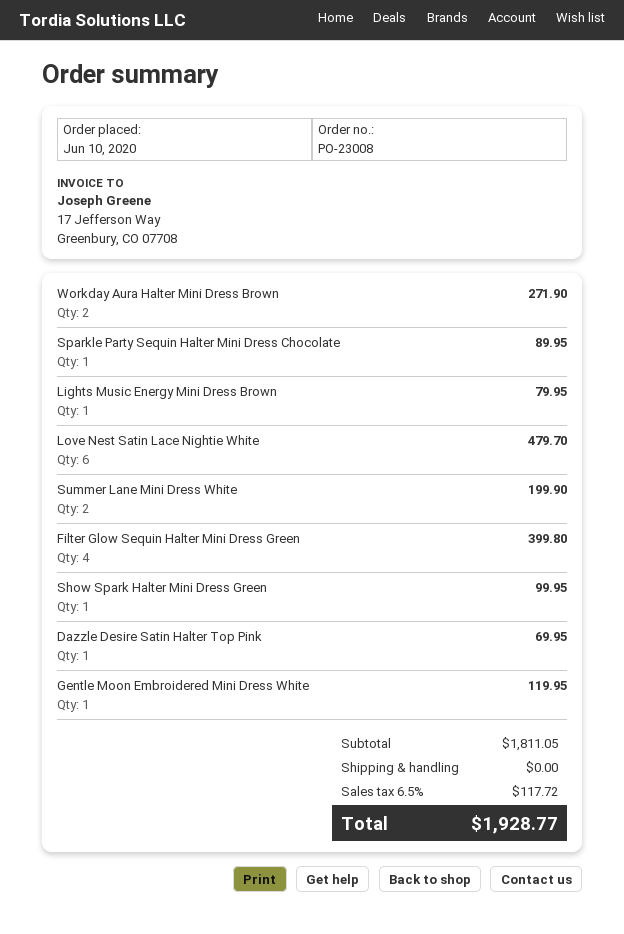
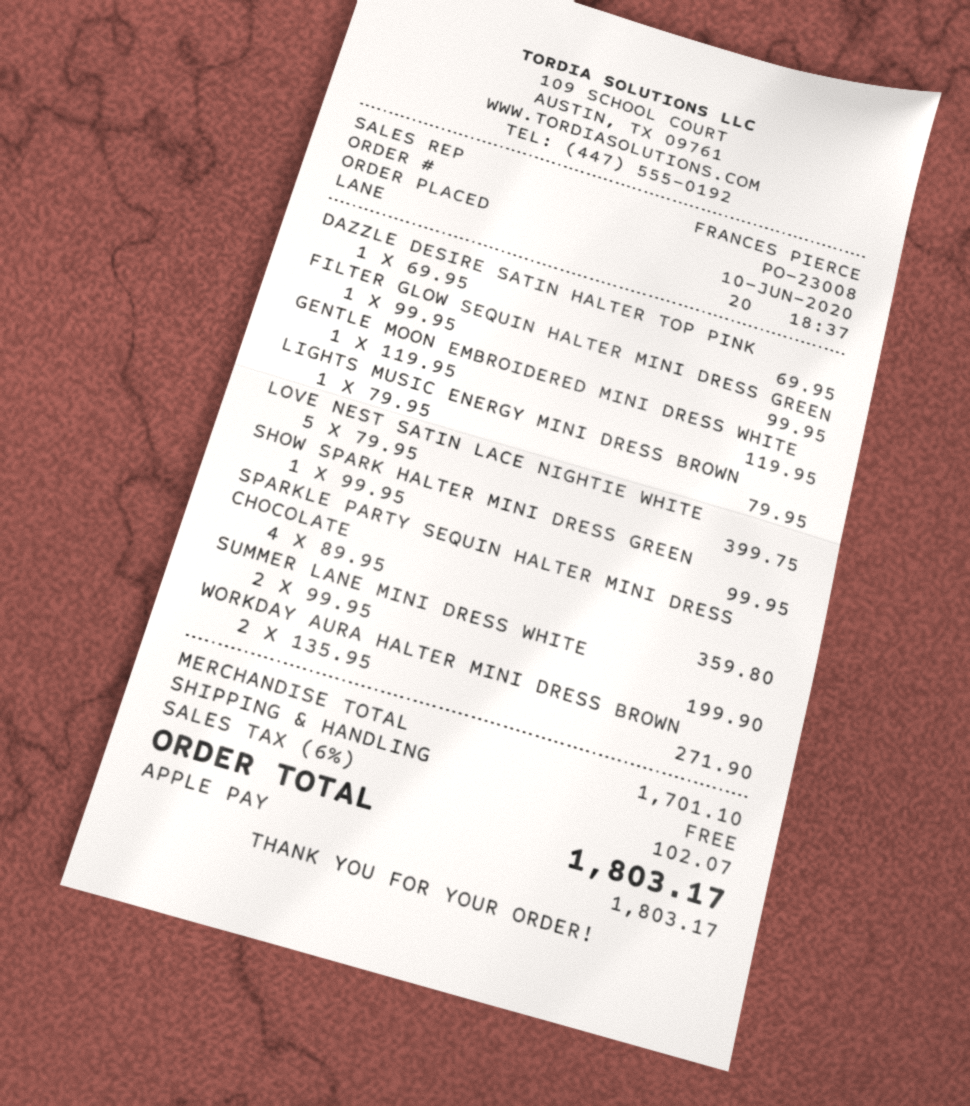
Sparkle Party Sequin Halter Mini Dress Chocolate: 1 for 89.95 -> 4 for 359.80
Love Nest Satin Lace Nightie White: 6 for 479.70 -> 5 for 399.75
Filter Glow Sequin Halter Mini Dress Green: 4 for 399.80 -> 1 for 99.95
subtotal: 1811.05 -> 1701.10
tax: 6.5% = 117.72 -> 6% = 102.07
total: 1928.77 -> 1803.17

